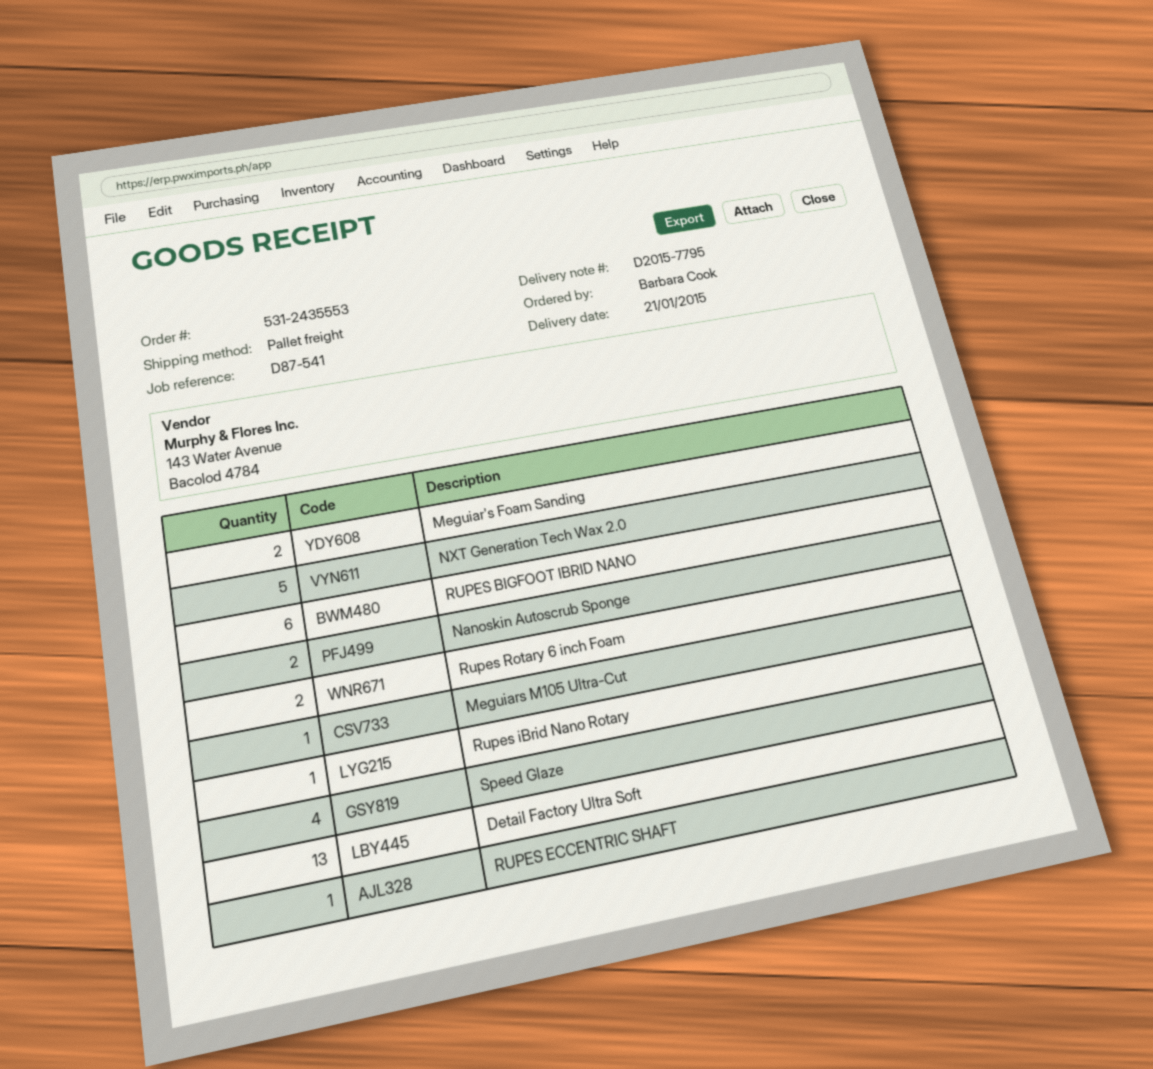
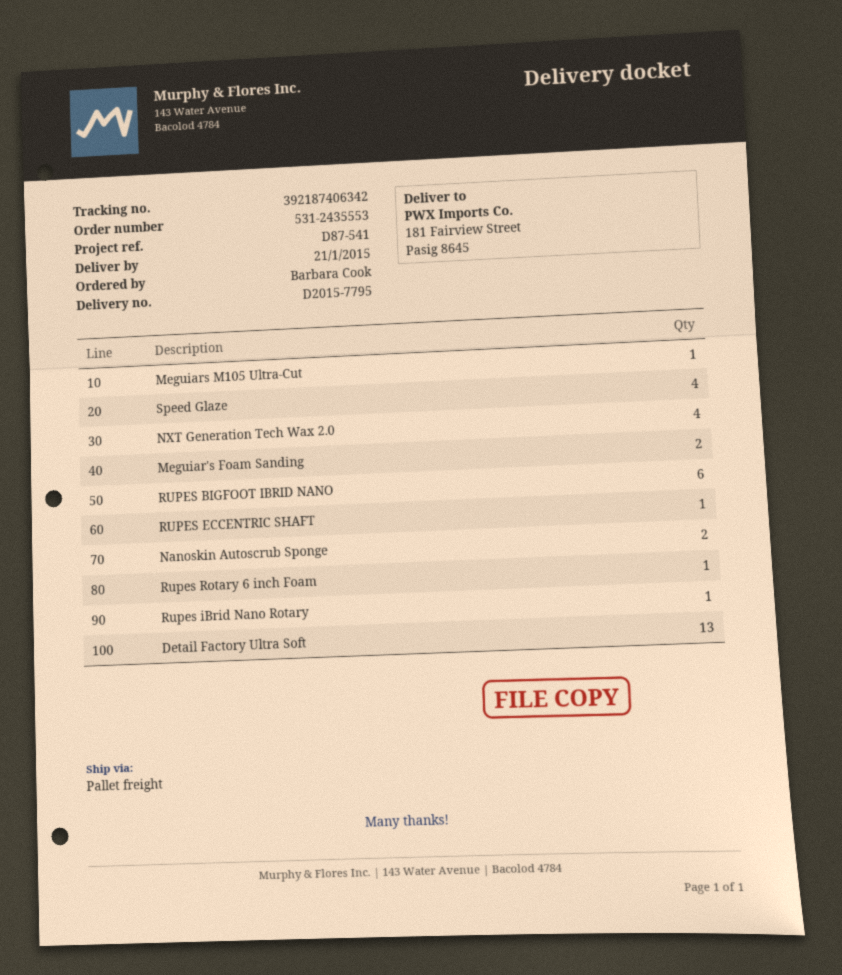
NXT Generation Tech Wax 2.0: 5 -> 4
Rupes Rotary 6 inch Foam: 2 -> 1

